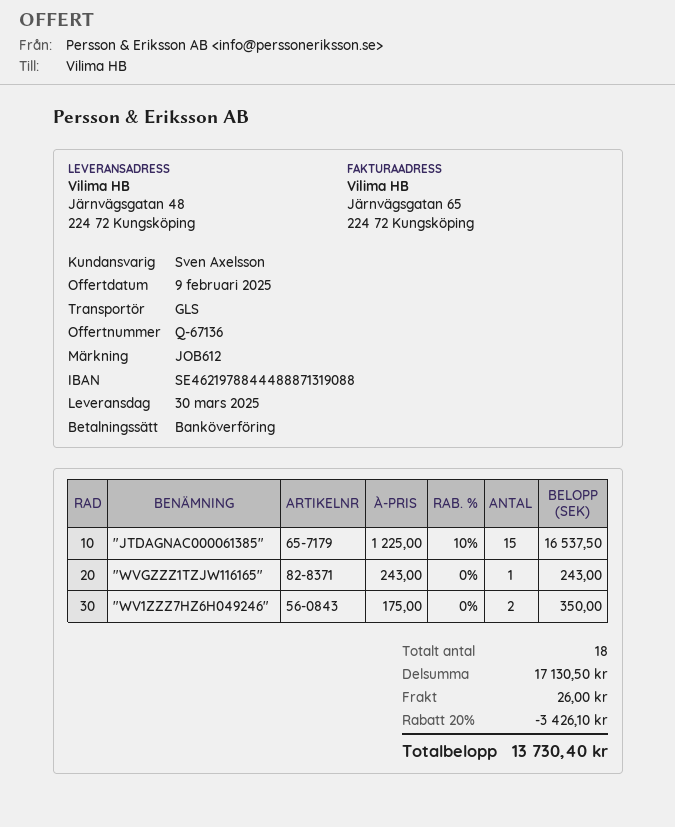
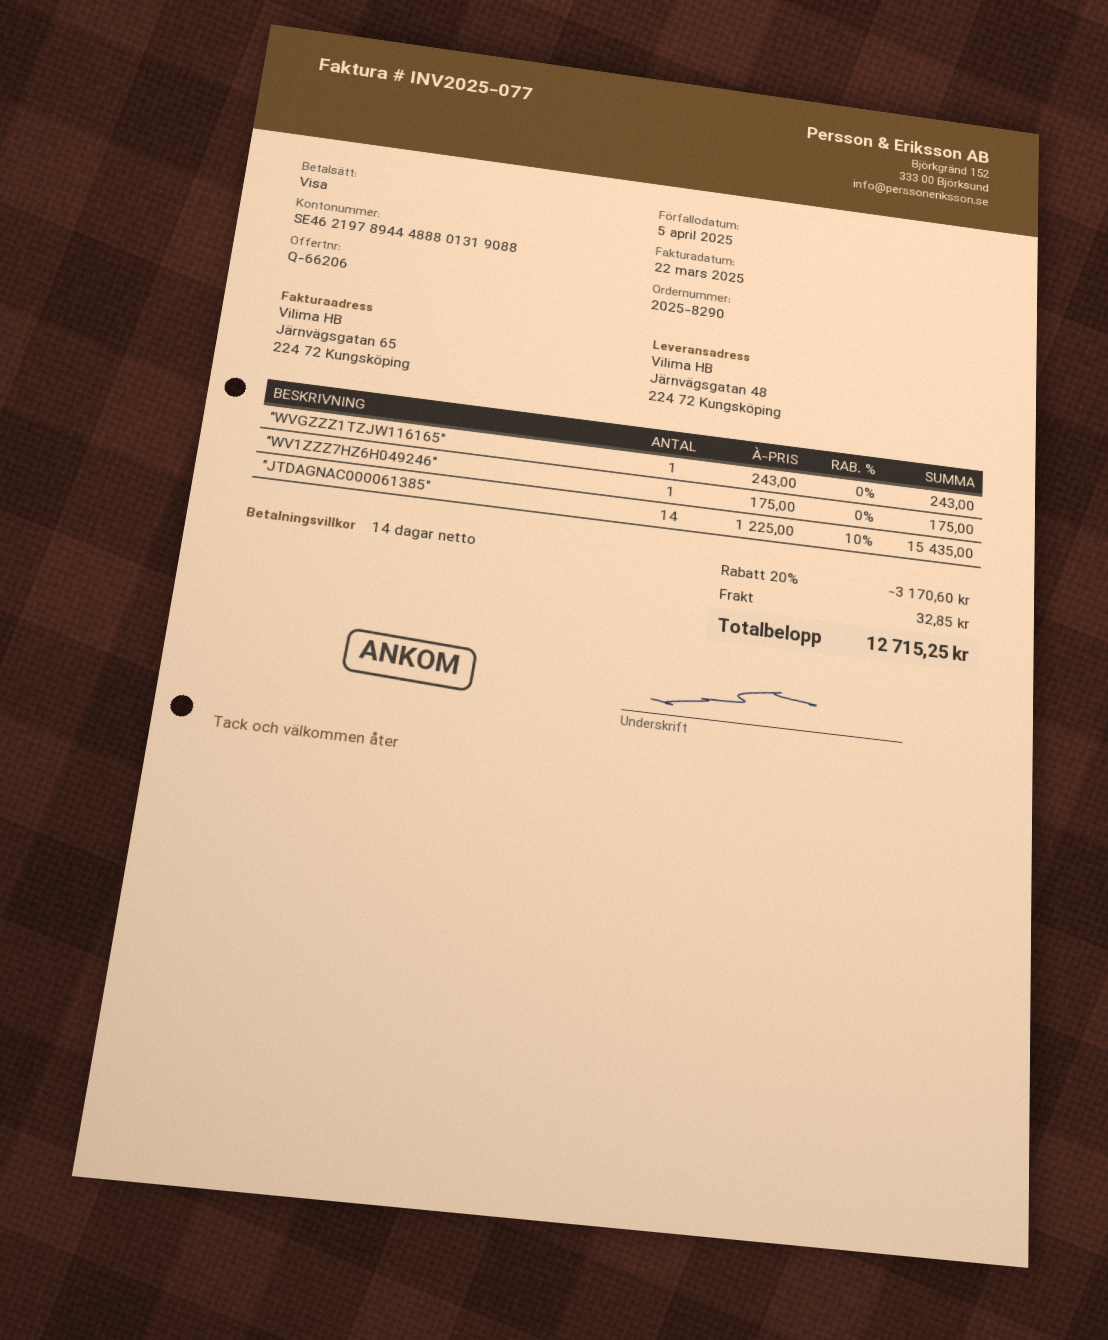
quote number: Q-67136 -> Q-66206
payment method: bank transfer -> Visa
bank account: SE4621978844488871319088 -> SE4621978944488801319088
"JTDAGNAC000061385": 15 x 1225.00 - 10% = 16537.50 -> 14 x 1225.00 - 10% = 15435.00
"WV1ZZZ7HZ6H049246": 2 x 175.00 = 350.00 -> 1 x 175.00 = 175.00
discount: 20% = 3426.10 -> 20% = 3170.60
shipping: 26.00 -> 32.85
total: 13730.40 -> 12715.25

